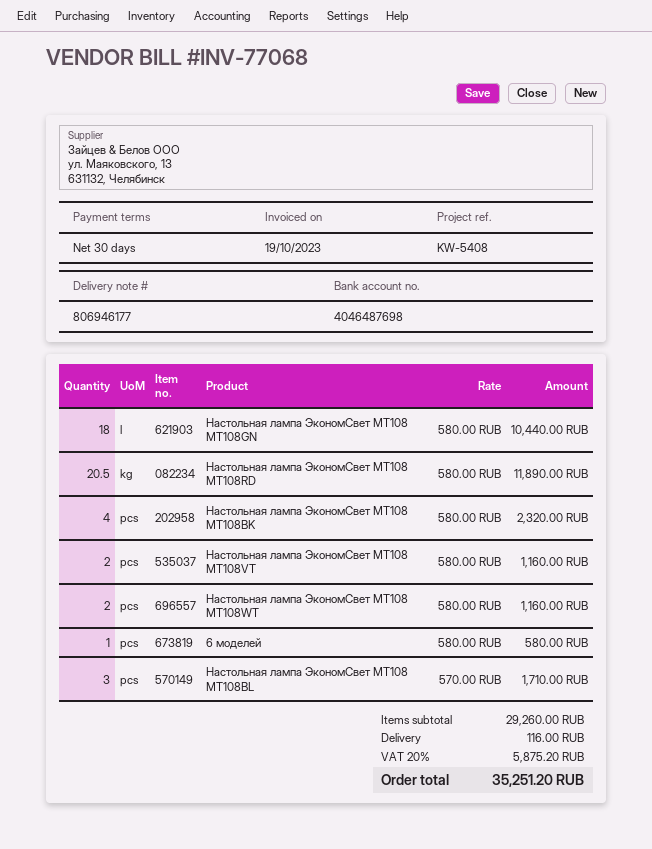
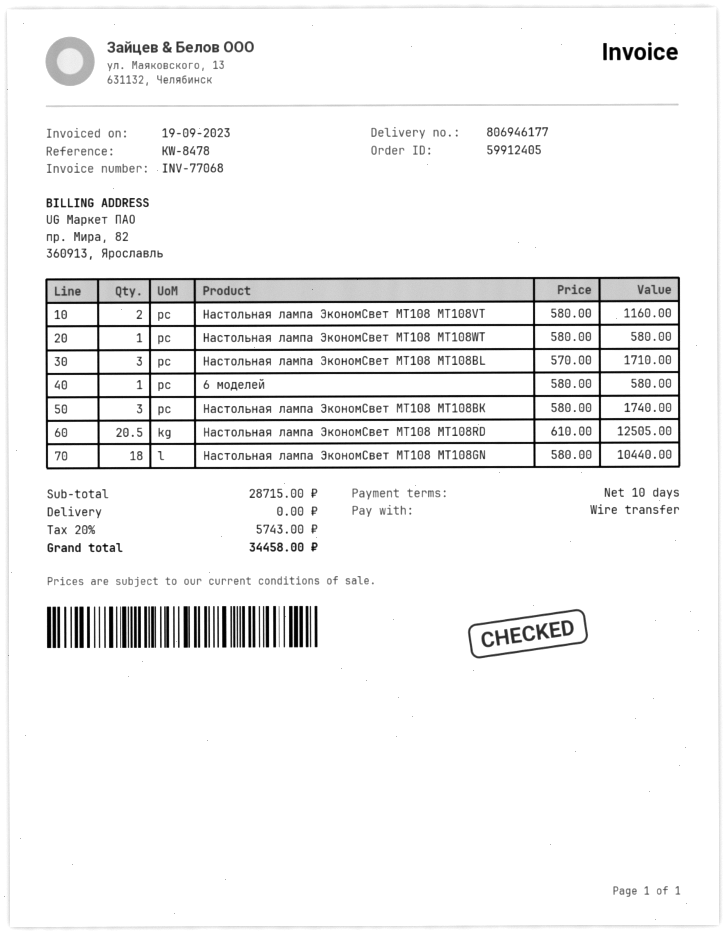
invoice date: 2023-10-19 -> 2023-09-19
payment terms: 30 days -> 10 days
reference: KW-5408 -> KW-8478
Настольная лампа ЭкономСвет MT108 MT108RD: 20.5 x 580.00 = 11890.00 -> 20.5 x 610.00 = 12505.00
Настольная лампа ЭкономСвет MT108 MT108BK: 4 x 580.00 = 2320.00 -> 3 x 580.00 = 1740.00
Настольная лампа ЭкономСвет MT108 MT108WT: 2 x 580.00 = 1160.00 -> 1 x 580.00 = 580.00
subtotal: 29260.00 -> 28715.00
shipping: 116.00 -> 0.00
tax: 20% = 5875.20 -> 20% = 5743.00
total: 35251.20 -> 34458.00

